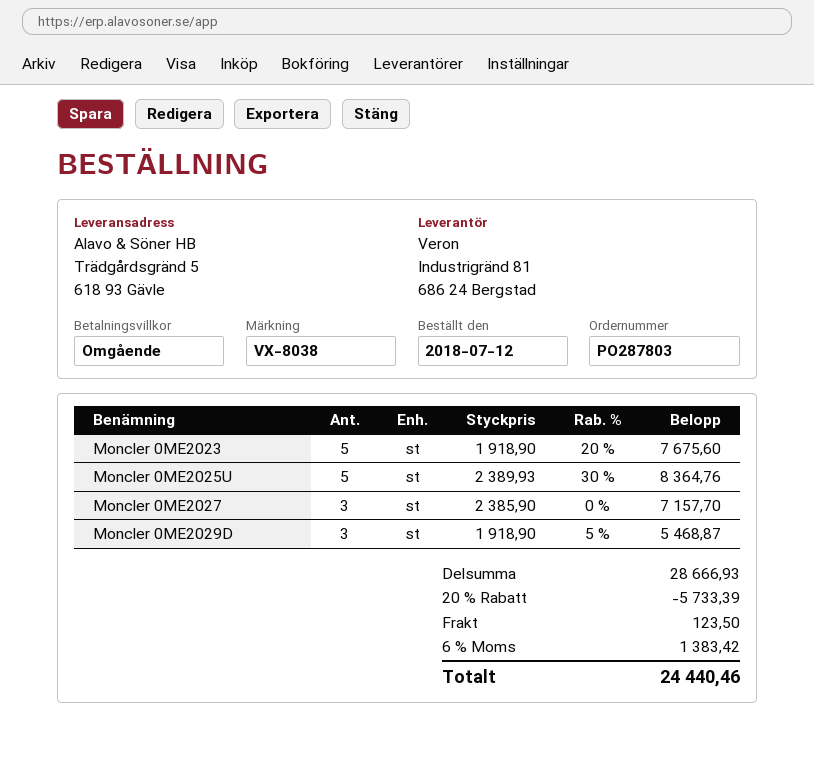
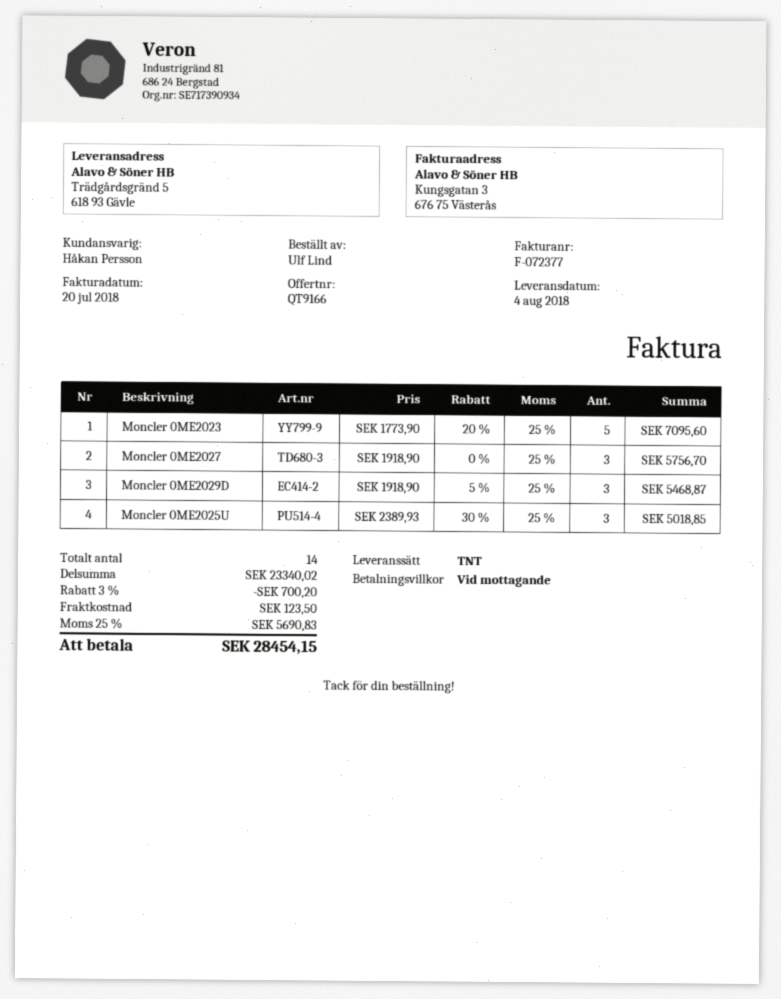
Moncler 0ME2023: 5 x 1918.90 - 20% = 7675.60 -> 5 x 1773.90 - 20% = 7095.60
Moncler 0ME2025U: 5 x 2389.93 - 30% = 8364.76 -> 3 x 2389.93 - 30% = 5018.85
Moncler 0ME2027: 3 x 2385.90 = 7157.70 -> 3 x 1918.90 = 5756.70
subtotal: 28666.93 -> 23340.02
discount: 20% = 5733.39 -> 3% = 700.20
tax: 6% = 1383.42 -> 25% = 5690.83
total: 24440.46 -> 28454.15

